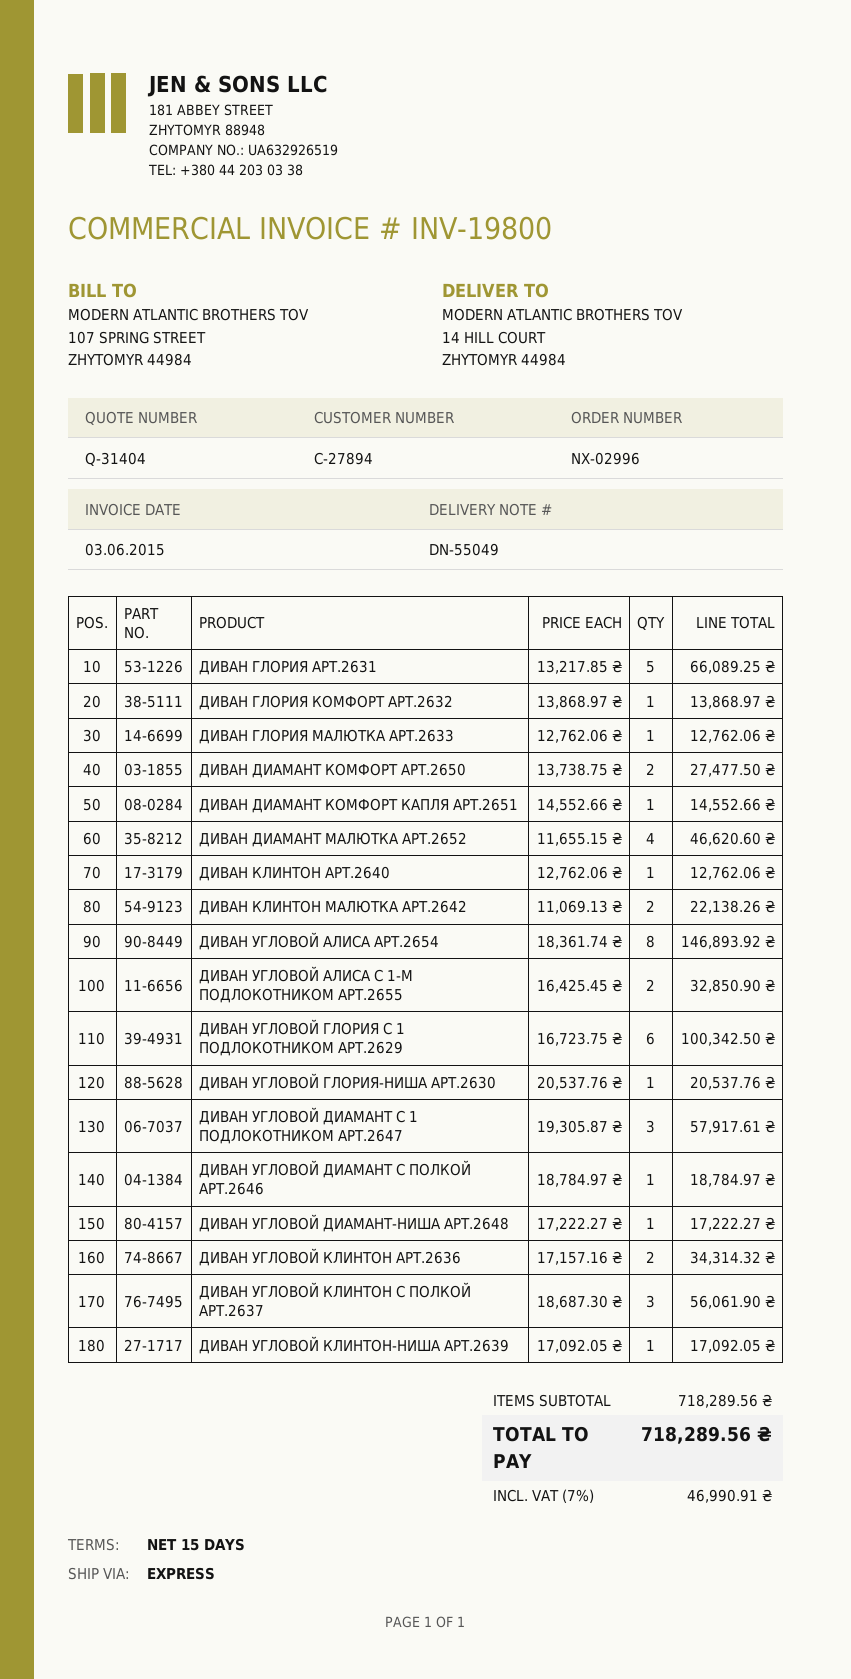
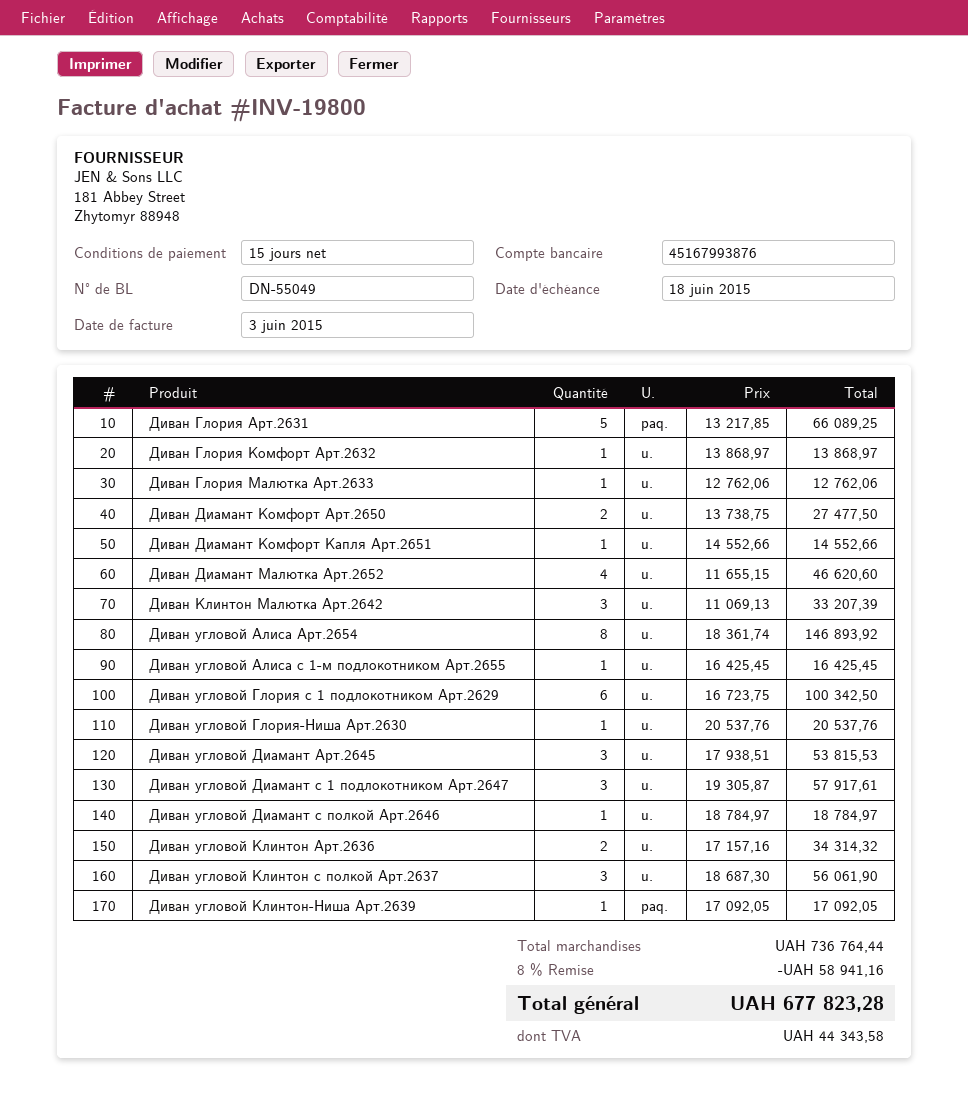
ДИВАН КЛИНТОН АРТ.2640: 1 x 12762.06 = 12762.06 -> none
ДИВАН КЛИНТОН МАЛЮТКА АРТ.2642: 2 x 11069.13 = 22138.26 -> 3 x 11069.13 = 33207.39
ДИВАН УГЛОВОЙ АЛИСА С 1-М ПОДЛОКОТНИКОМ АРТ.2655: 2 x 16425.45 = 32850.90 -> 1 x 16425.45 = 16425.45
ДИВАН УГЛОВОЙ ДИАМАНТ-НИША АРТ.2648: 1 x 17222.27 = 17222.27 -> none
Диван угловой Диамант Арт.2645: none -> 3 x 17938.51 = 53815.53
subtotal: 718289.56 -> 736764.44
discount: none -> 8% = 58941.16
tax: 46990.91 -> 44343.58
total: 718289.56 -> 677823.28

